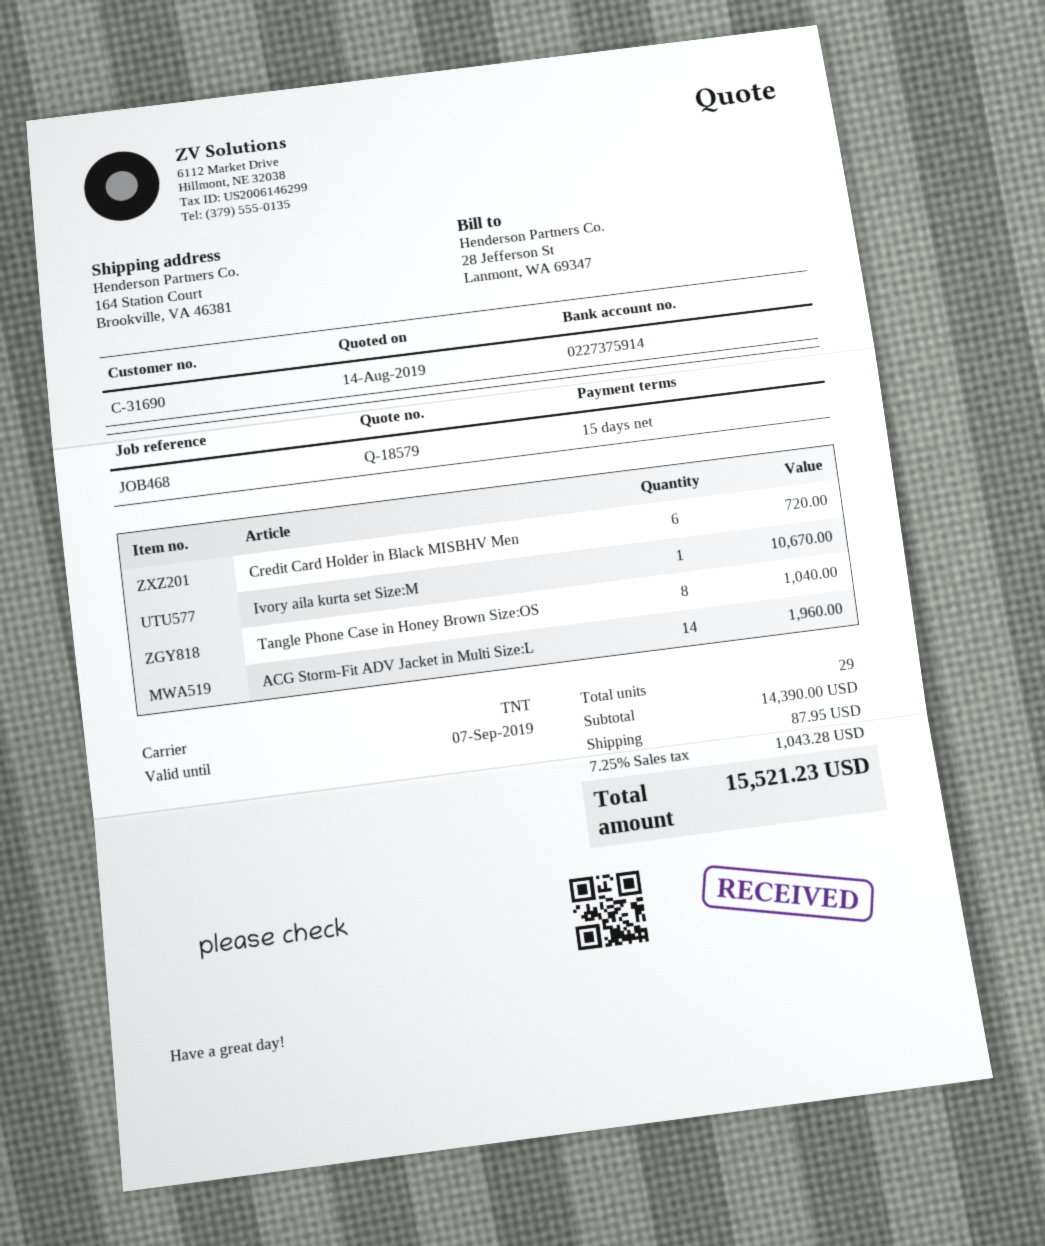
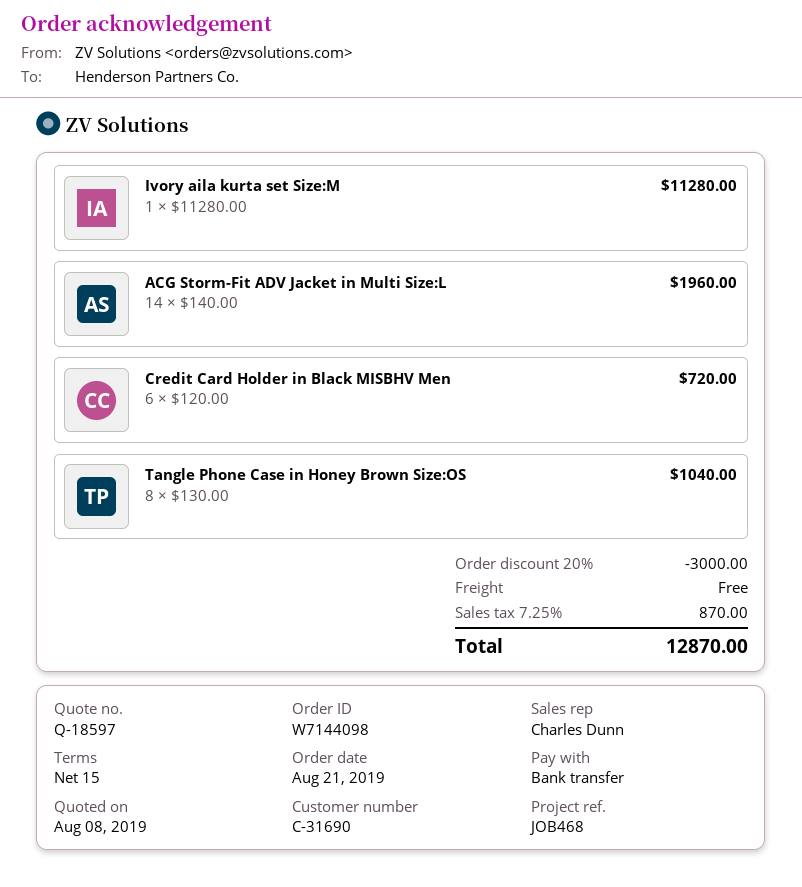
quote number: Q-18579 -> Q-18597
quote date: 2019-08-14 -> 2019-08-08
Ivory aila kurta set Size:M: 1 for 10670.00 -> 1 for 11280.00
discount: none -> 20% = 3000.00
shipping: 87.95 -> 0.00
tax: 7.25% = 1043.28 -> 7.25% = 870.00
total: 15521.23 -> 12870.00

